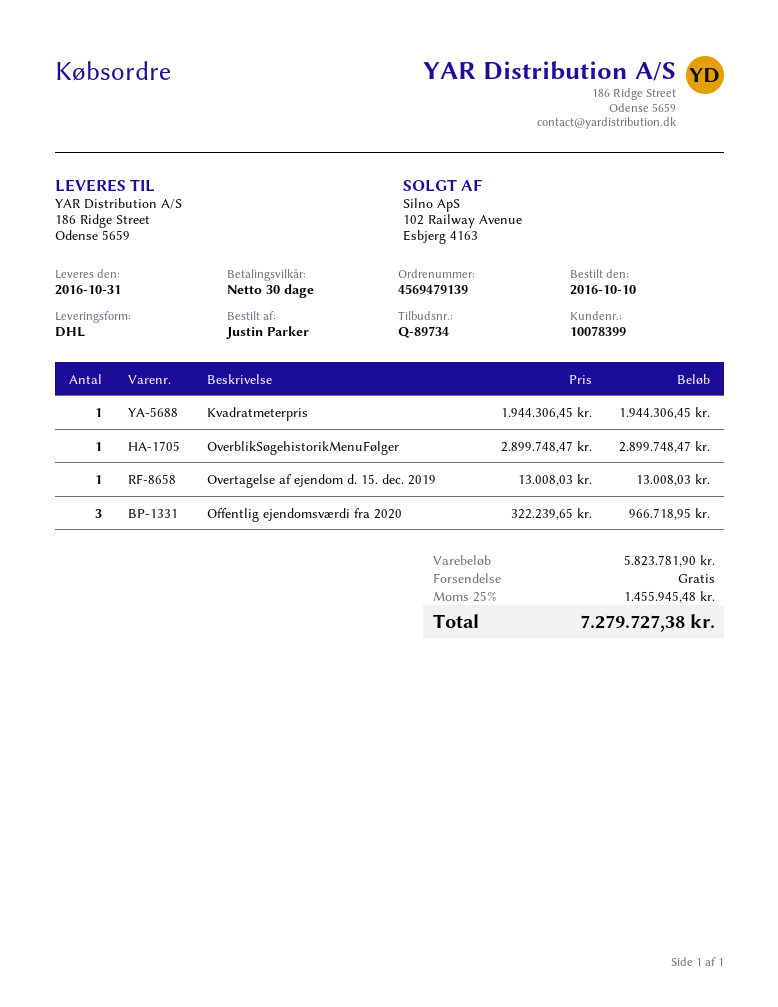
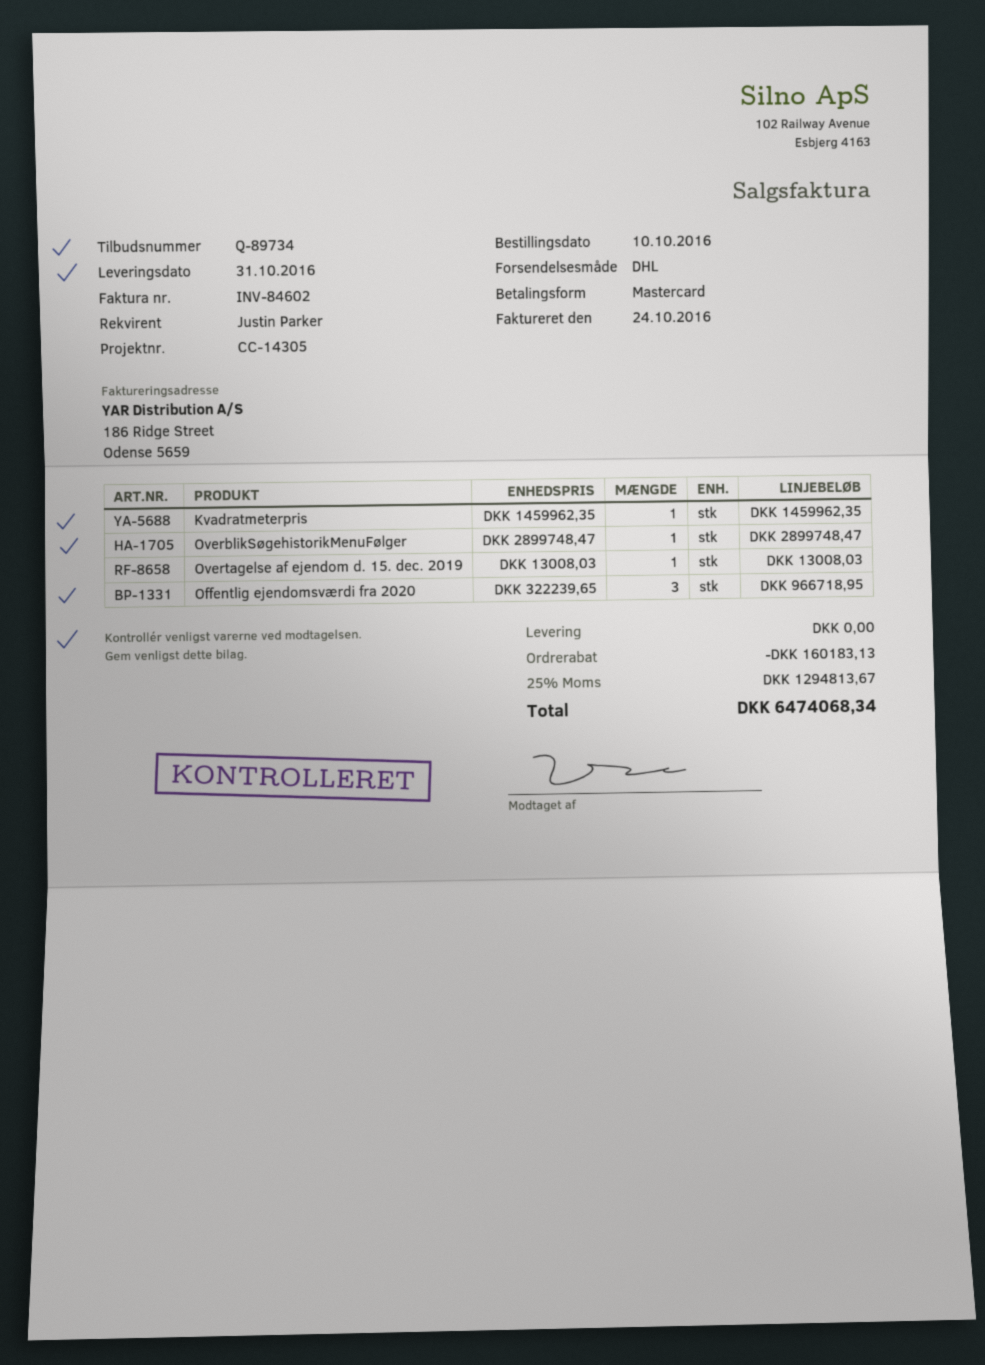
Kvadratmeterpris: 1 x 1944306.45 = 1944306.45 -> 1 x 1459962.35 = 1459962.35
discount: none -> 160183.13
tax: 25% = 1455945.48 -> 25% = 1294813.67
total: 7279727.38 -> 6474068.34

